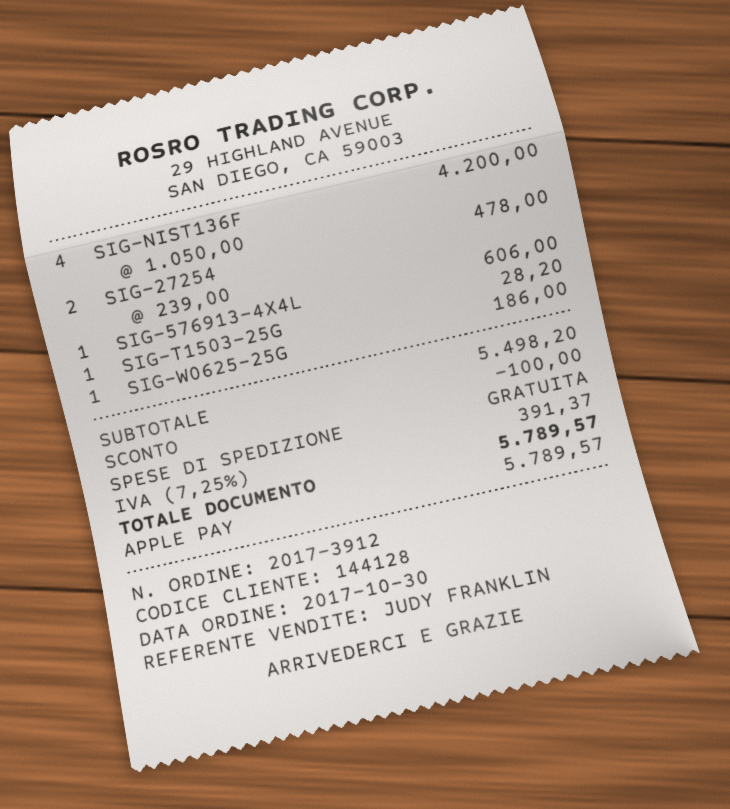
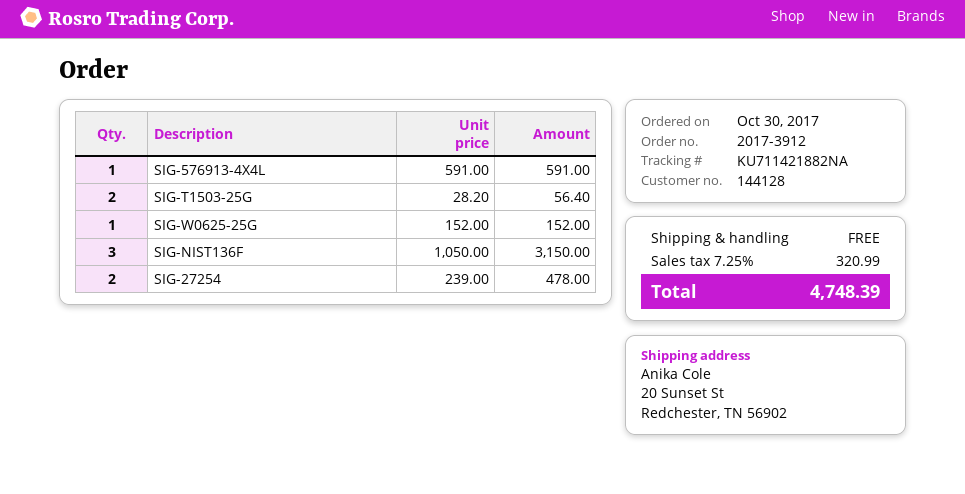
SIG-NIST136F: 4 x 1050.00 = 4200.00 -> 3 x 1050.00 = 3150.00
SIG-576913-4X4L: 1 x 606.00 = 606.00 -> 1 x 591.00 = 591.00
SIG-T1503-25G: 1 x 28.20 = 28.20 -> 2 x 28.20 = 56.40
SIG-W0625-25G: 1 x 186.00 = 186.00 -> 1 x 152.00 = 152.00
discount: 100.00 -> none
tax: 7.25% = 391.37 -> 7.25% = 320.99
total: 5789.57 -> 4748.39

